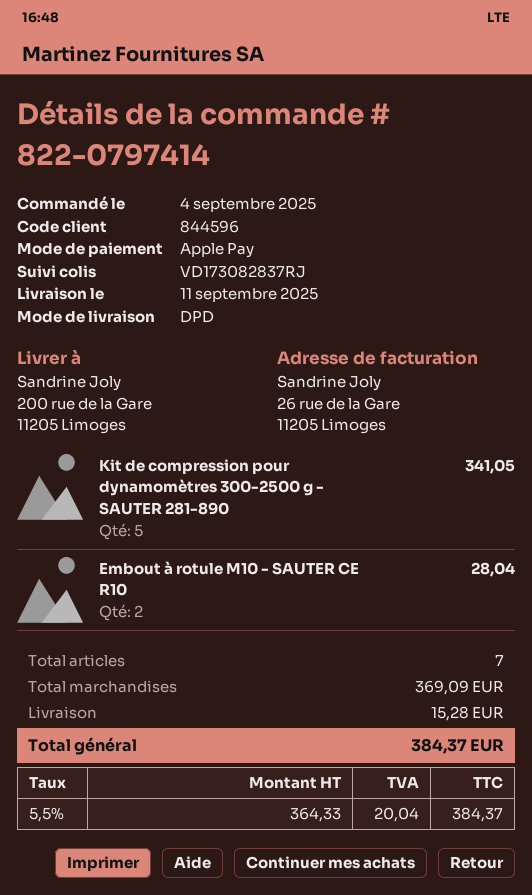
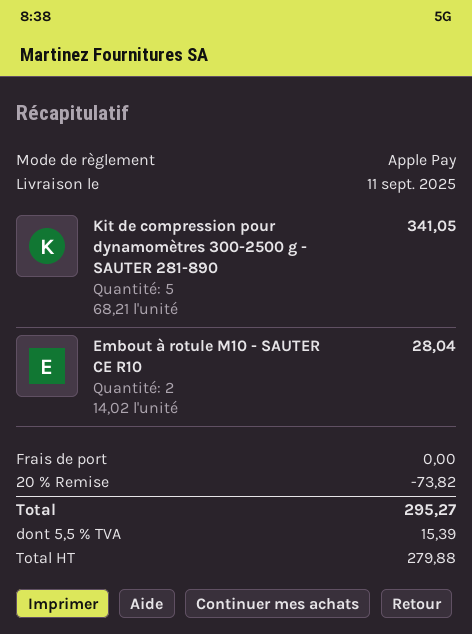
discount: none -> 20% = 73.82
shipping: 15.28 -> 0.00
net: 364.33 -> 279.88
tax: 5.5% = 20.04 -> 5.5% = 15.39
total: 384.37 -> 295.27

